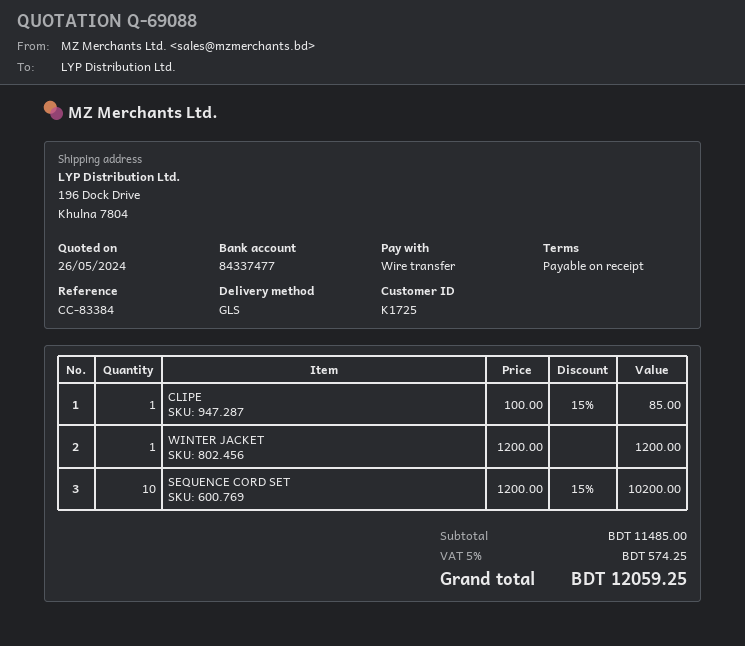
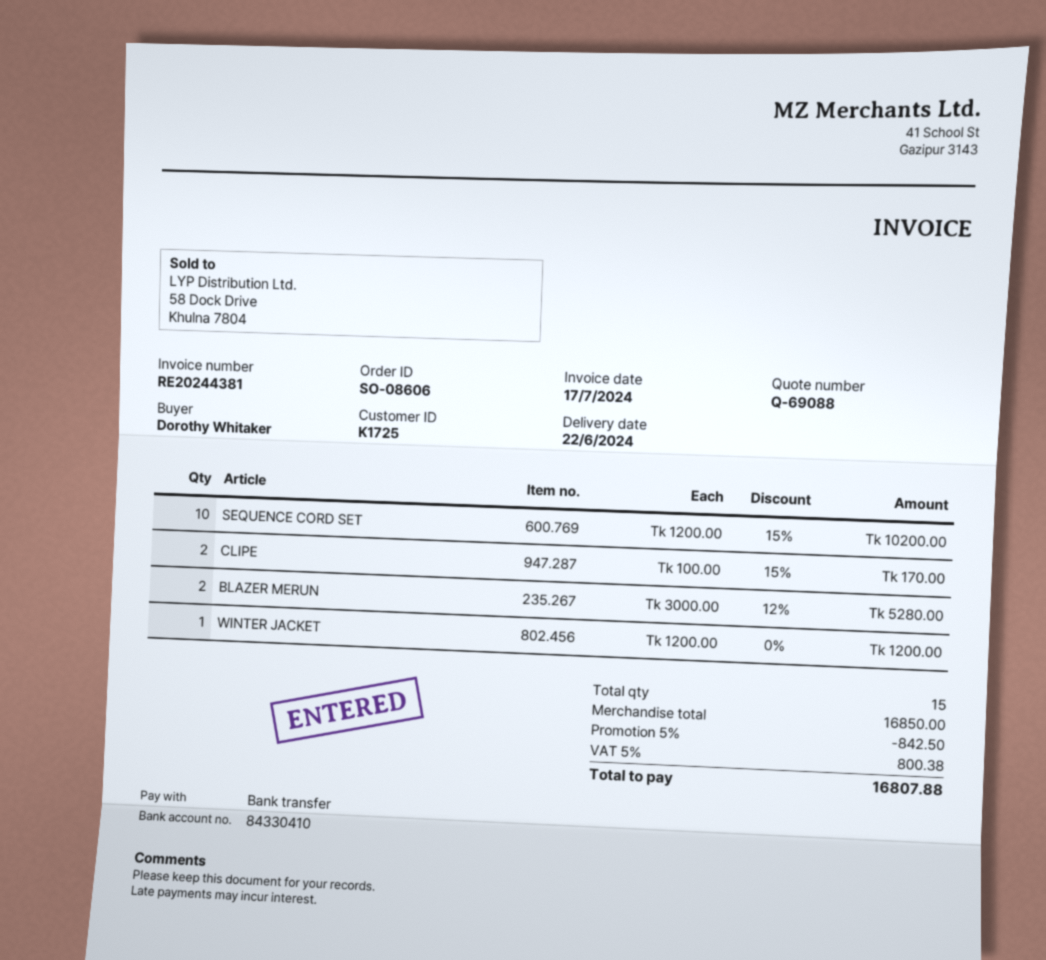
bank account: 84337477 -> 84330410
CLIPE: 1 x 100.00 - 15% = 85.00 -> 2 x 100.00 - 15% = 170.00
BLAZER MERUN: none -> 2 x 3000.00 - 12% = 5280.00
subtotal: 11485.00 -> 16850.00
discount: none -> 5% = 842.50
tax: 5% = 574.25 -> 5% = 800.38
total: 12059.25 -> 16807.88

